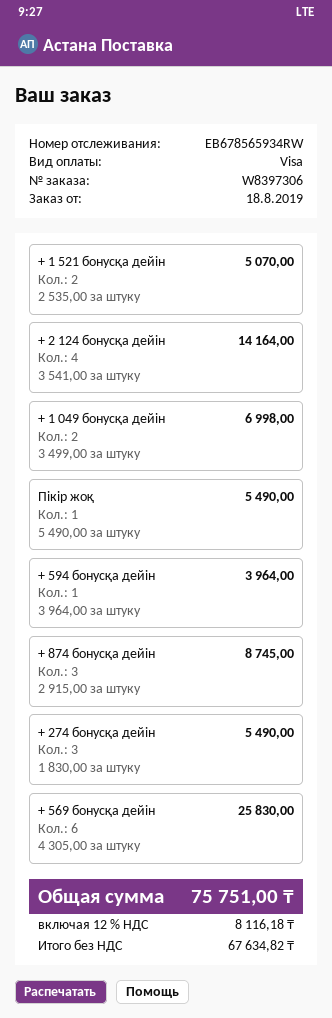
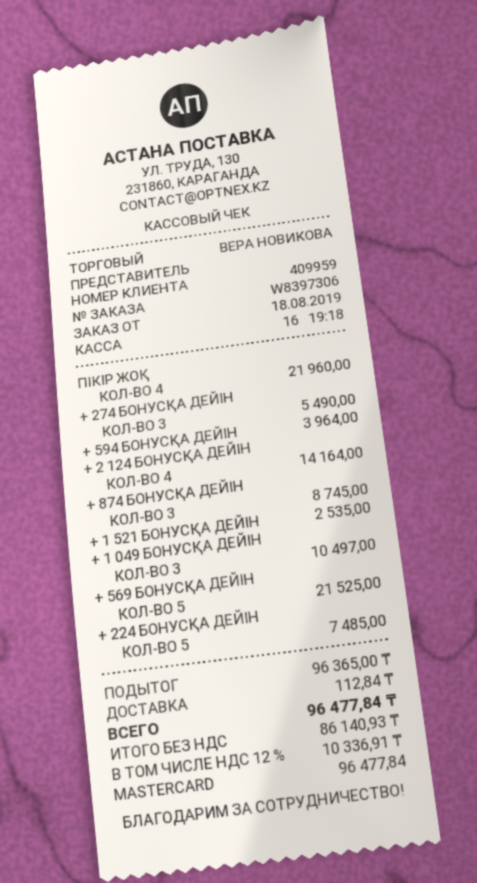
payment method: Visa -> Mastercard
+ 1 521 бонусқа дейін: 2 for 5070.00 -> 1 for 2535.00
+ 1 049 бонусқа дейін: 2 for 6998.00 -> 3 for 10497.00
Пікір жоқ: 1 for 5490.00 -> 4 for 21960.00
+ 569 бонусқа дейін: 6 for 25830.00 -> 5 for 21525.00
+ 224 БОНУСҚА ДЕЙІН: none -> 5 for 7485.00
shipping: none -> 112.84
net: 67634.82 -> 86140.93
tax: 12% = 8116.18 -> 12% = 10336.91
total: 75751.00 -> 96477.84

